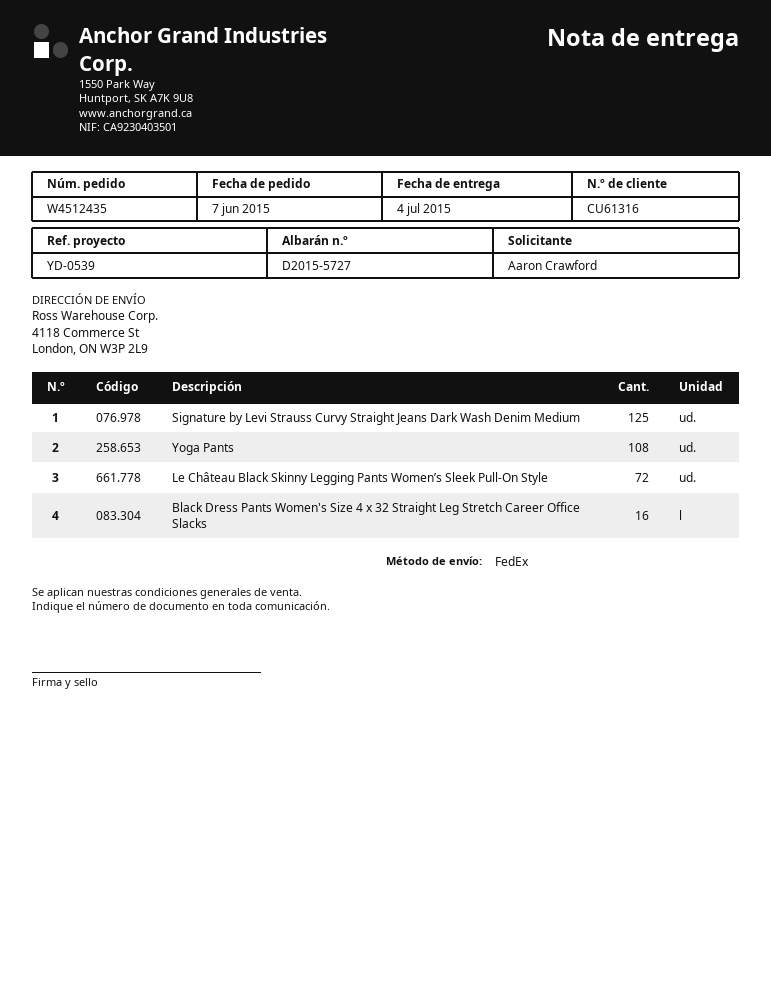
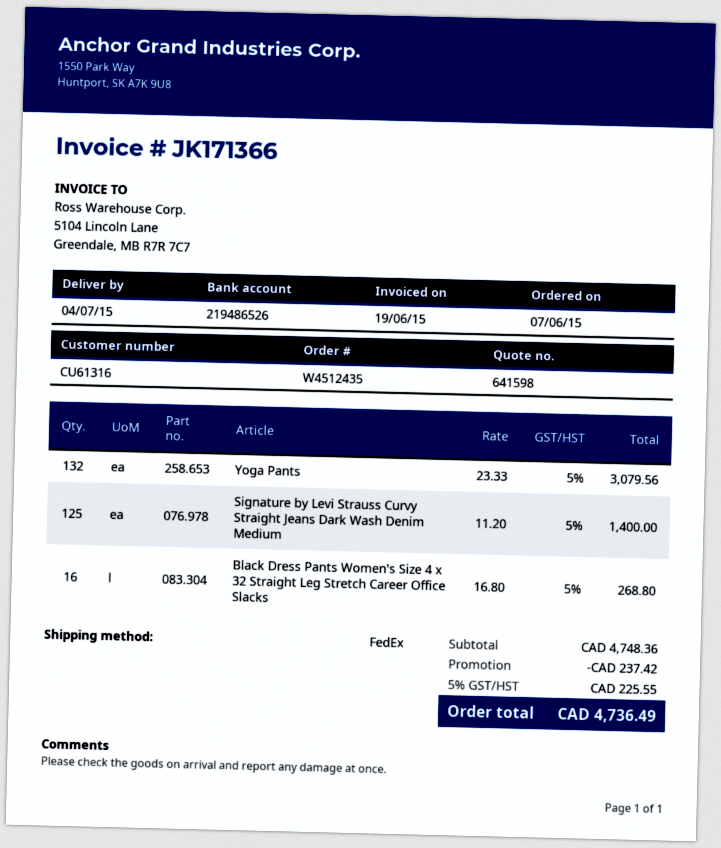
Yoga Pants: 108 -> 132
Le Château Black Skinny Legging Pants Women’s Sleek Pull-On Style: 72 -> none

